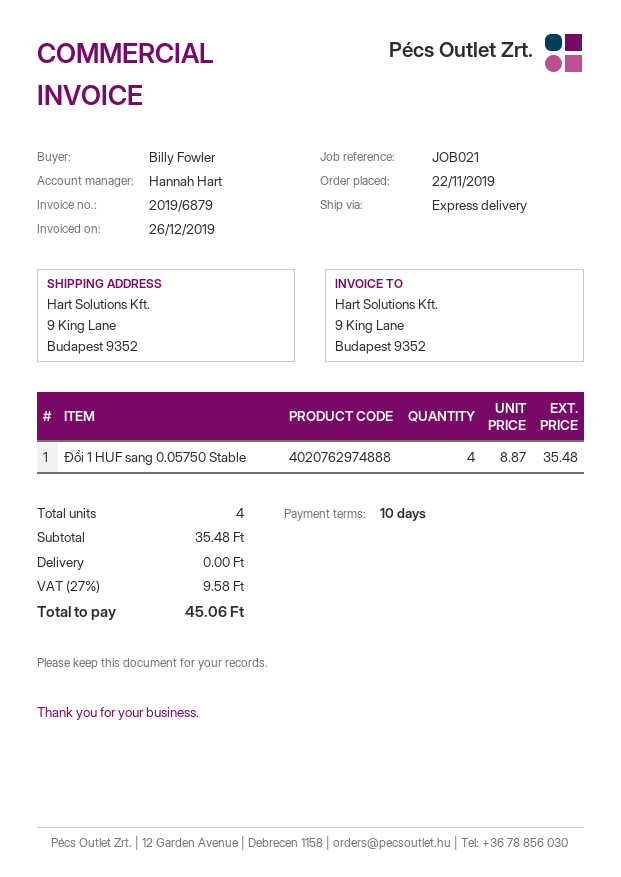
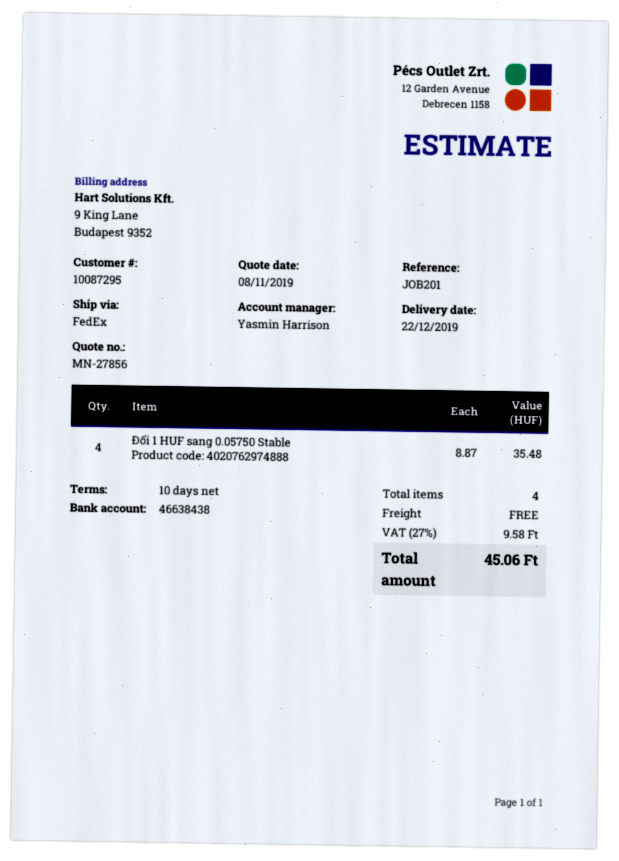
reference: JOB021 -> JOB201
sales rep: Hannah Hart -> Yasmin Harrison
shipping method: express -> FedEx

